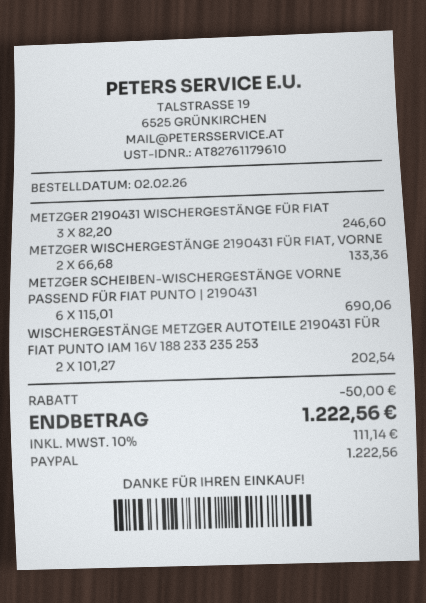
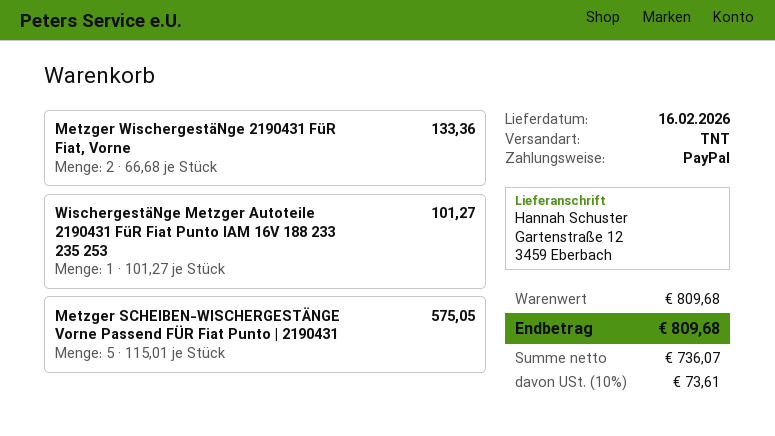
METZGER 2190431 WISCHERGESTÄNGE FÜR FIAT: 3 x 82.20 = 246.60 -> none
METZGER SCHEIBEN-WISCHERGESTÄNGE VORNE PASSEND FÜR FIAT PUNTO | 2190431: 6 x 115.01 = 690.06 -> 5 x 115.01 = 575.05
WISCHERGESTÄNGE METZGER AUTOTEILE 2190431 FÜR FIAT PUNTO IAM 16V 188 233 235 253: 2 x 101.27 = 202.54 -> 1 x 101.27 = 101.27
discount: 50.00 -> none
tax: 10% = 111.14 -> 10% = 73.61
total: 1222.56 -> 809.68

